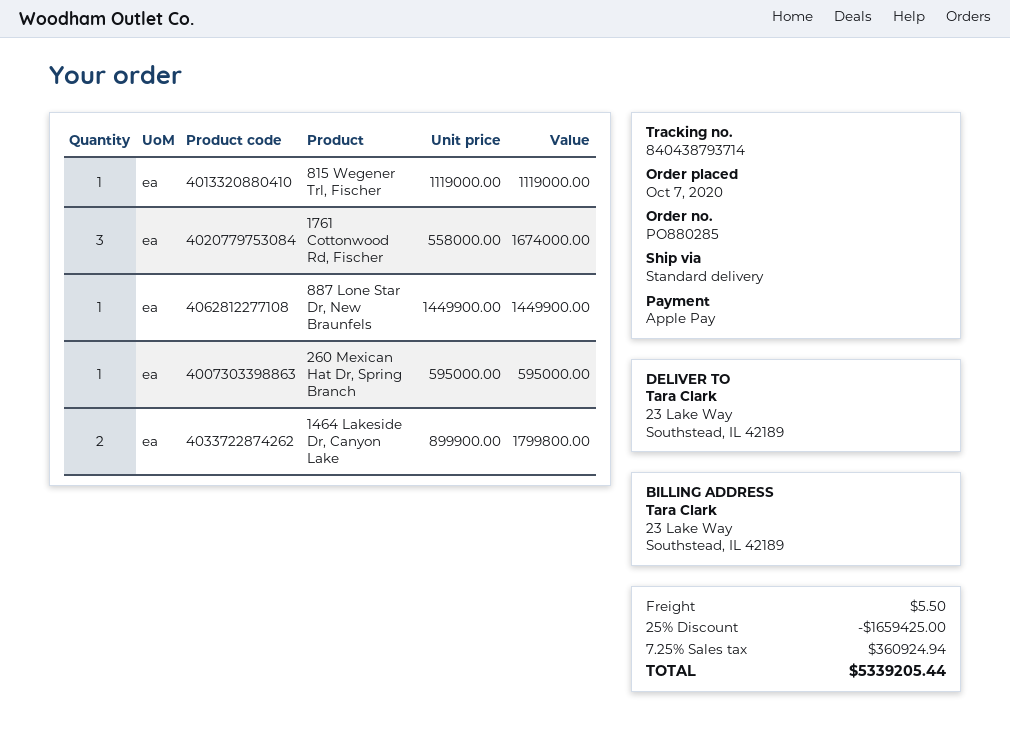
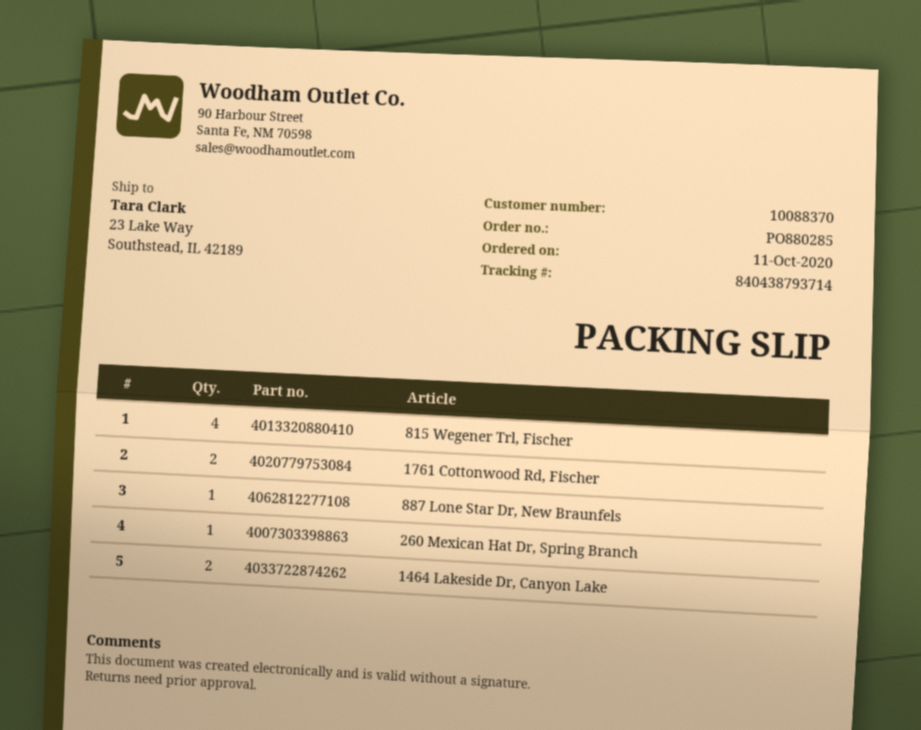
order date: 2020-10-07 -> 2020-10-11
815 Wegener Trl, Fischer: 1 -> 4
1761 Cottonwood Rd, Fischer: 3 -> 2

